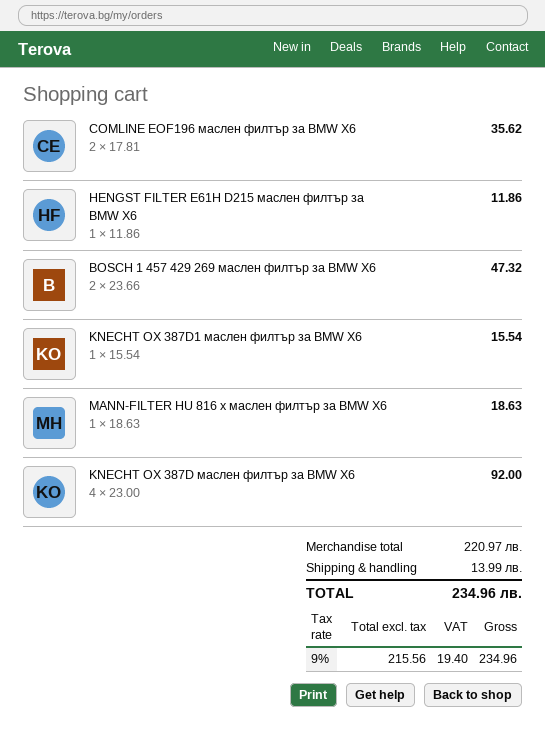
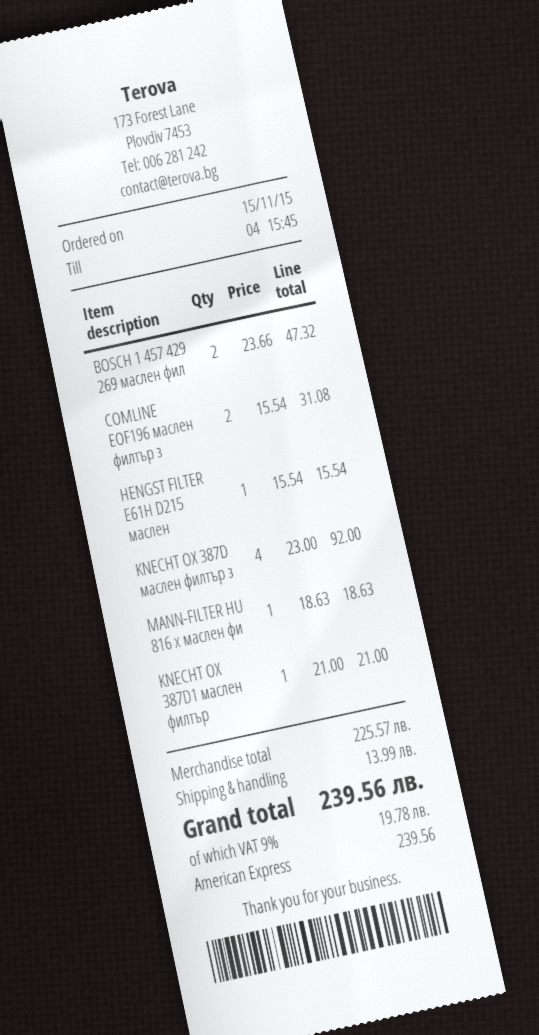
COMLINE EOF196 маслен филтър за BMW X6: 2 x 17.81 = 35.62 -> 2 x 15.54 = 31.08
HENGST FILTER E61H D215 маслен филтър за BMW X6: 1 x 11.86 = 11.86 -> 1 x 15.54 = 15.54
KNECHT OX 387D1 маслен филтър за BMW X6: 1 x 15.54 = 15.54 -> 1 x 21.00 = 21.00
subtotal: 220.97 -> 225.57
tax: 9% = 19.40 -> 9% = 19.78
total: 234.96 -> 239.56

